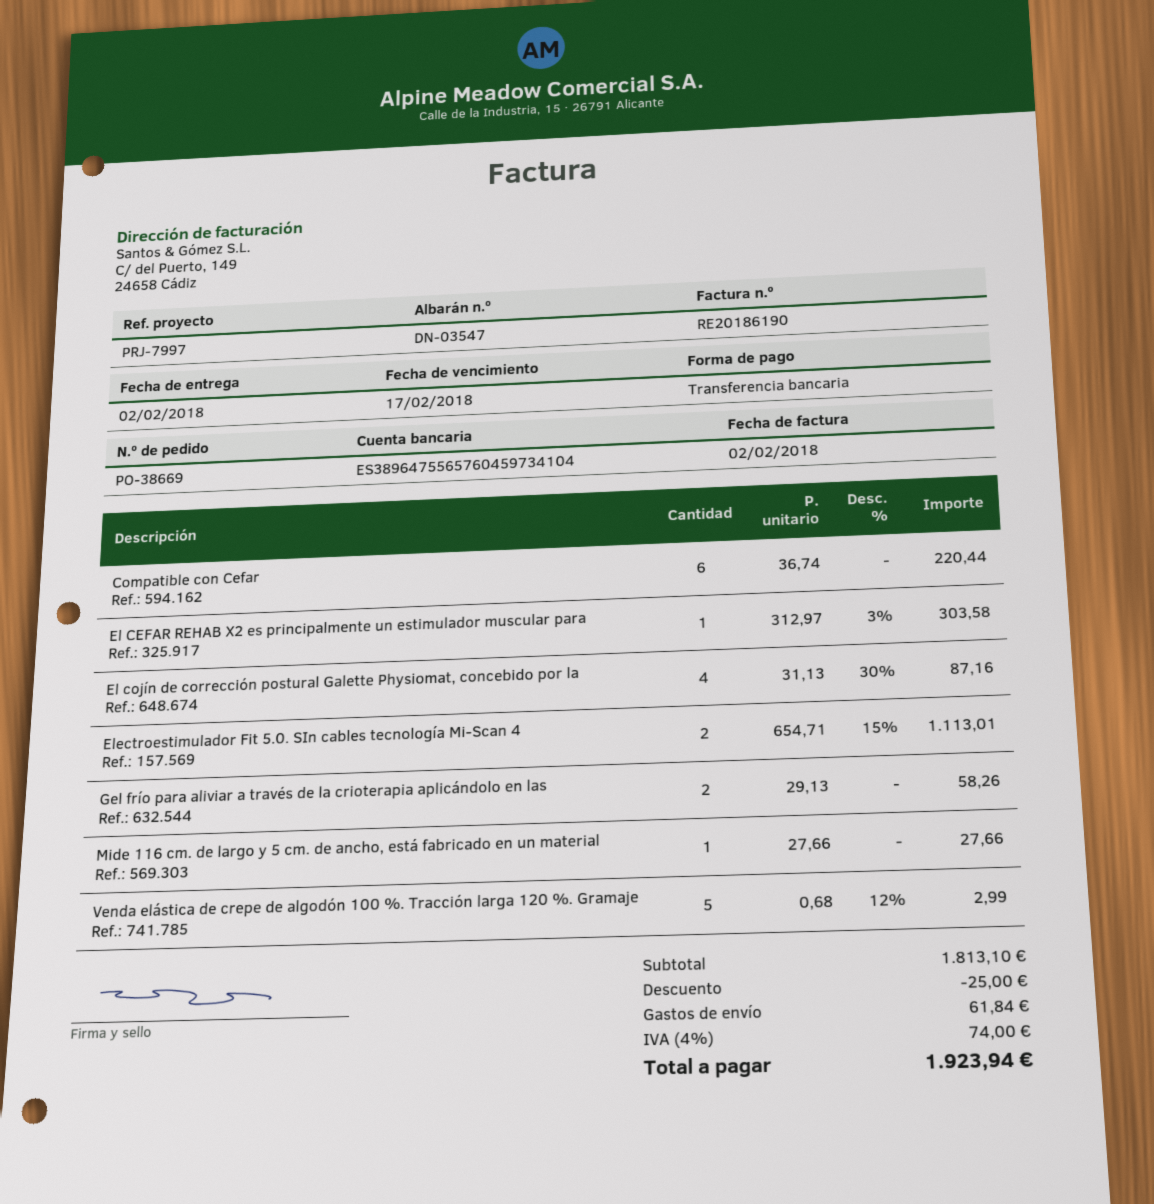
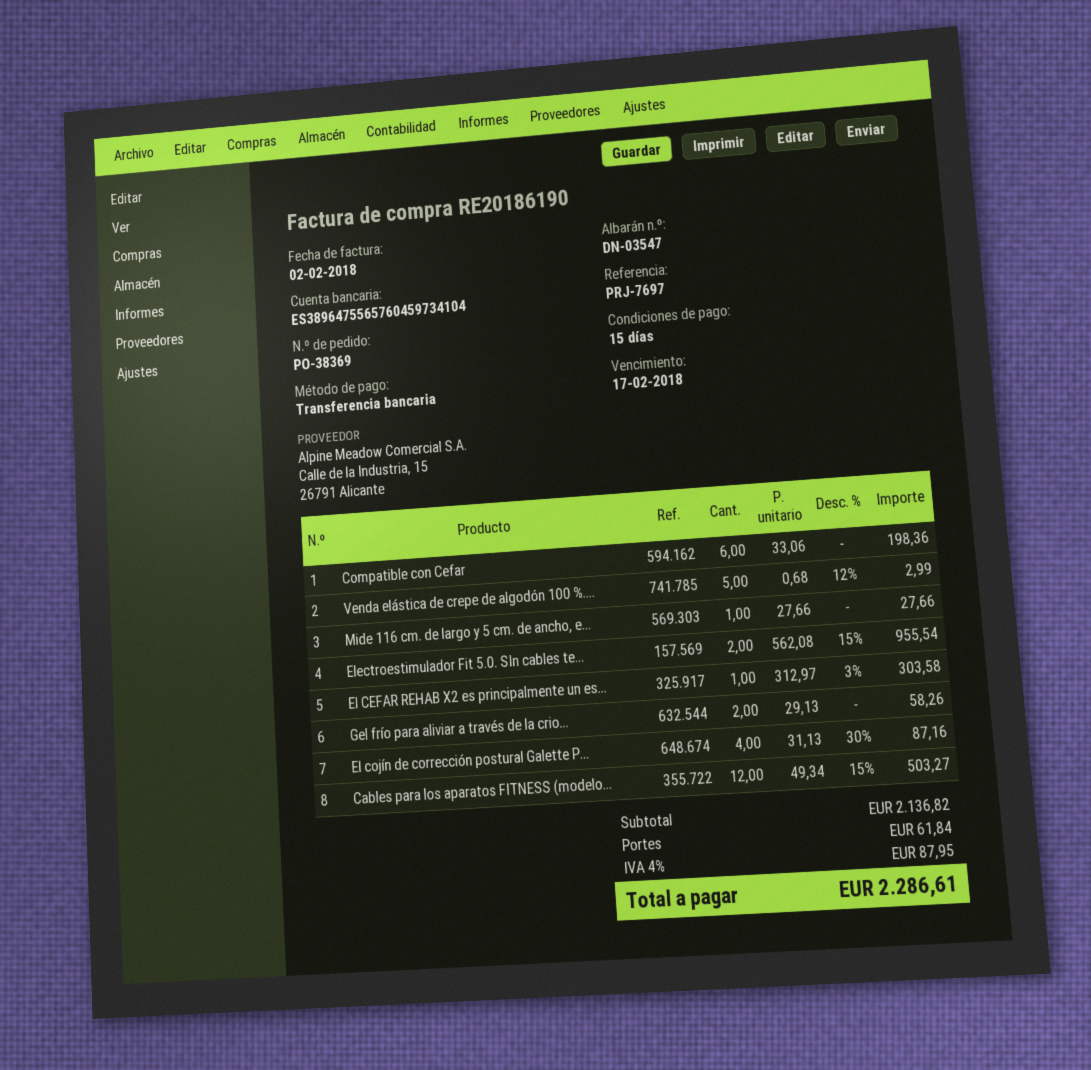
order number: PO-38669 -> PO-38369
reference: PRJ-7997 -> PRJ-7697
Compatible con Cefar: 6 x 36.74 = 220.44 -> 6 x 33.06 = 198.36
Electroestimulador Fit 5.0. SIn cables tecnología Mi-Scan 4: 2 x 654.71 - 15% = 1113.01 -> 2 x 562.08 - 15% = 955.54
Cables para los aparatos FITNESS (modelo...: none -> 12 x 49.34 - 15% = 503.27
subtotal: 1813.10 -> 2136.82
discount: 25.00 -> none
tax: 4% = 74.00 -> 4% = 87.95
total: 1923.94 -> 2286.61

